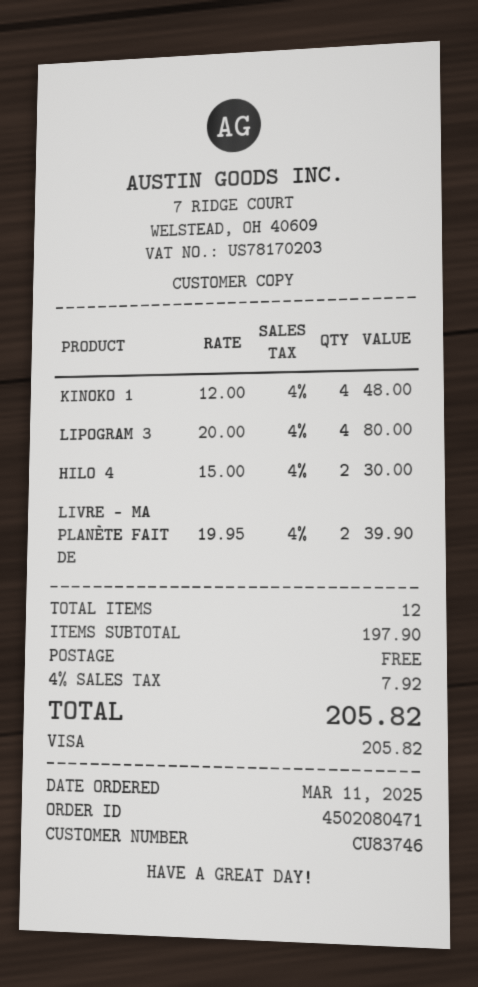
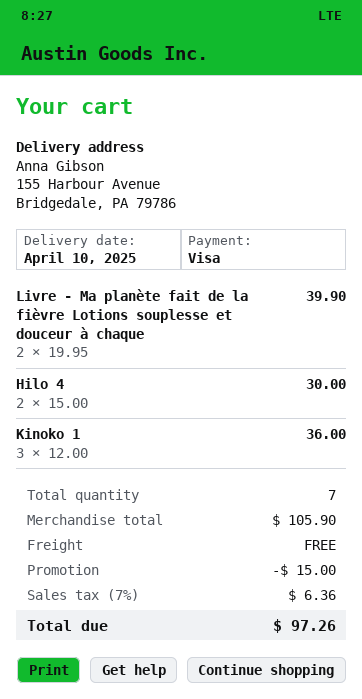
KINOKO 1: 4 x 12.00 = 48.00 -> 3 x 12.00 = 36.00
LIPOGRAM 3: 4 x 20.00 = 80.00 -> none
total quantity: 12 -> 7
subtotal: 197.90 -> 105.90
discount: none -> 15.00
tax: 4% = 7.92 -> 7% = 6.36
total: 205.82 -> 97.26

